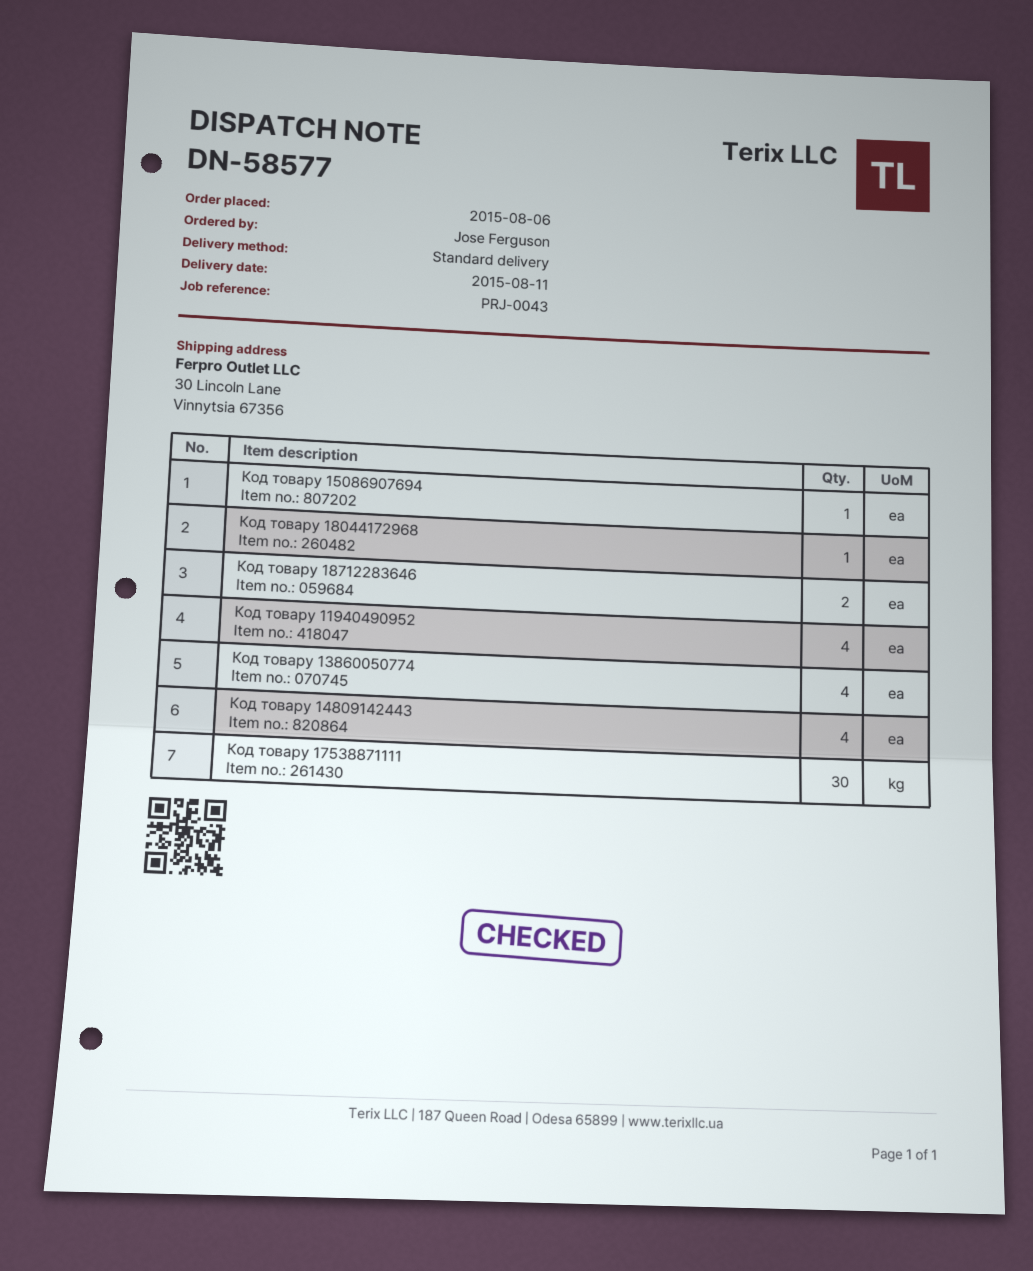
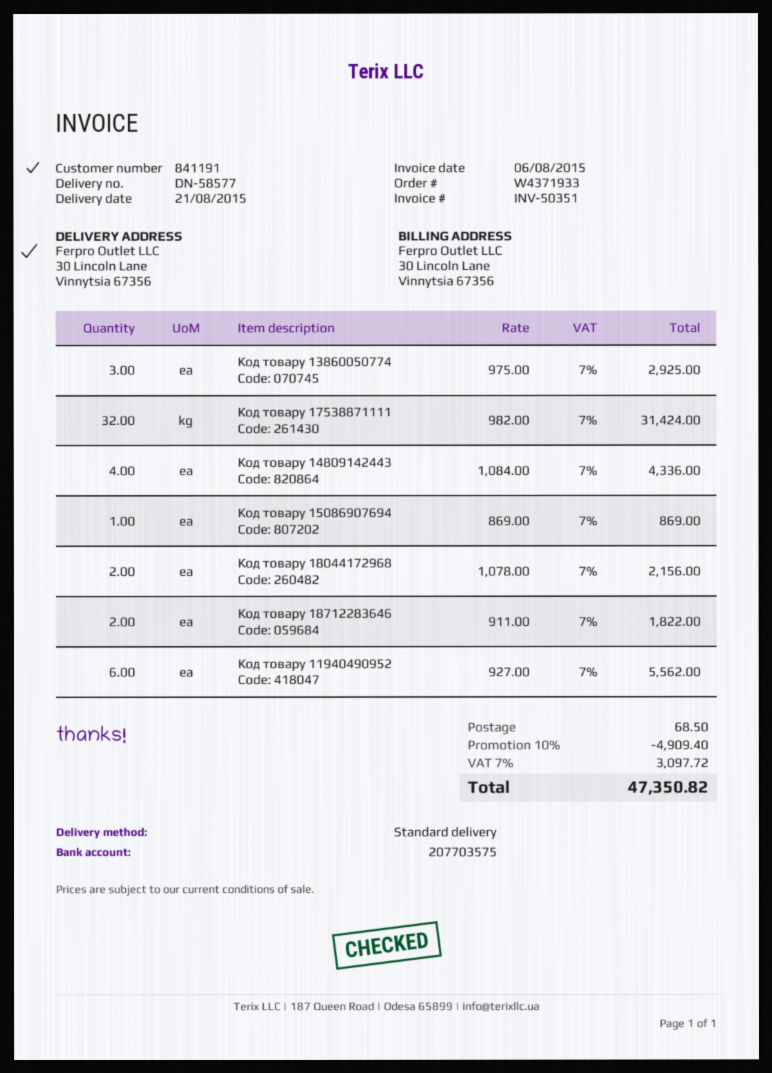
delivery date: 2015-08-11 -> 2015-08-21
Код товару 18044172968: 1 -> 2
Код товару 11940490952: 4 -> 6
Код товару 13860050774: 4 -> 3
Код товару 17538871111: 30 -> 32

